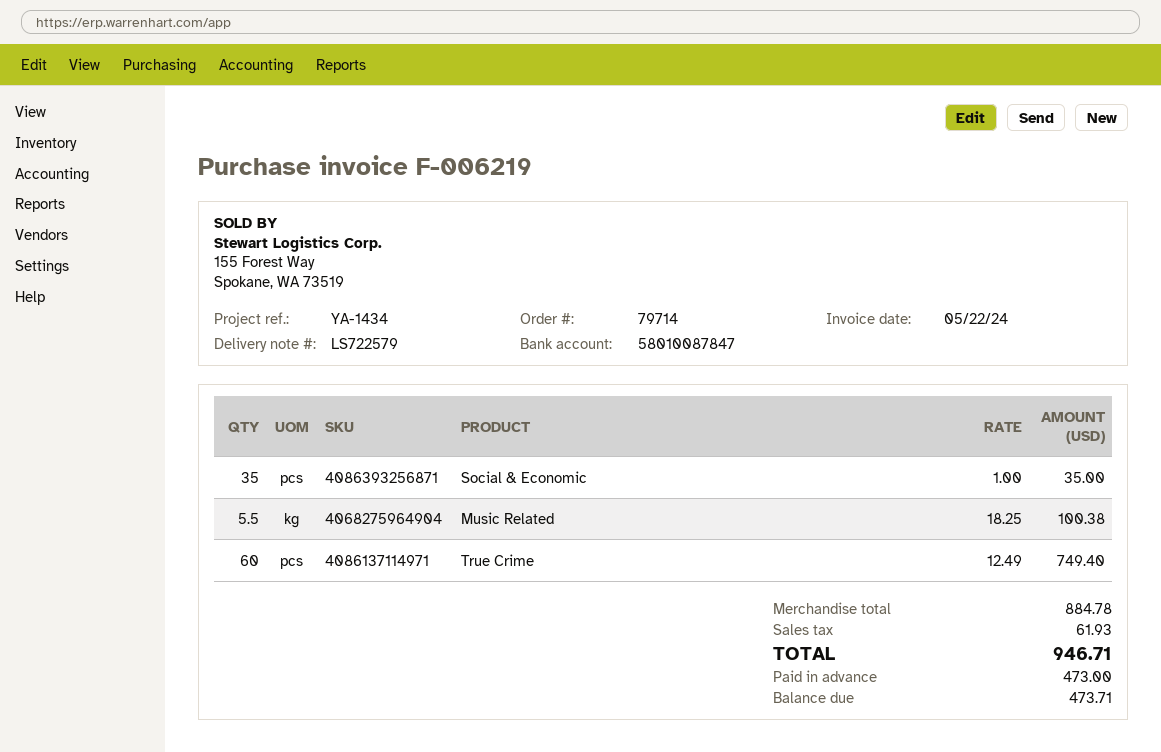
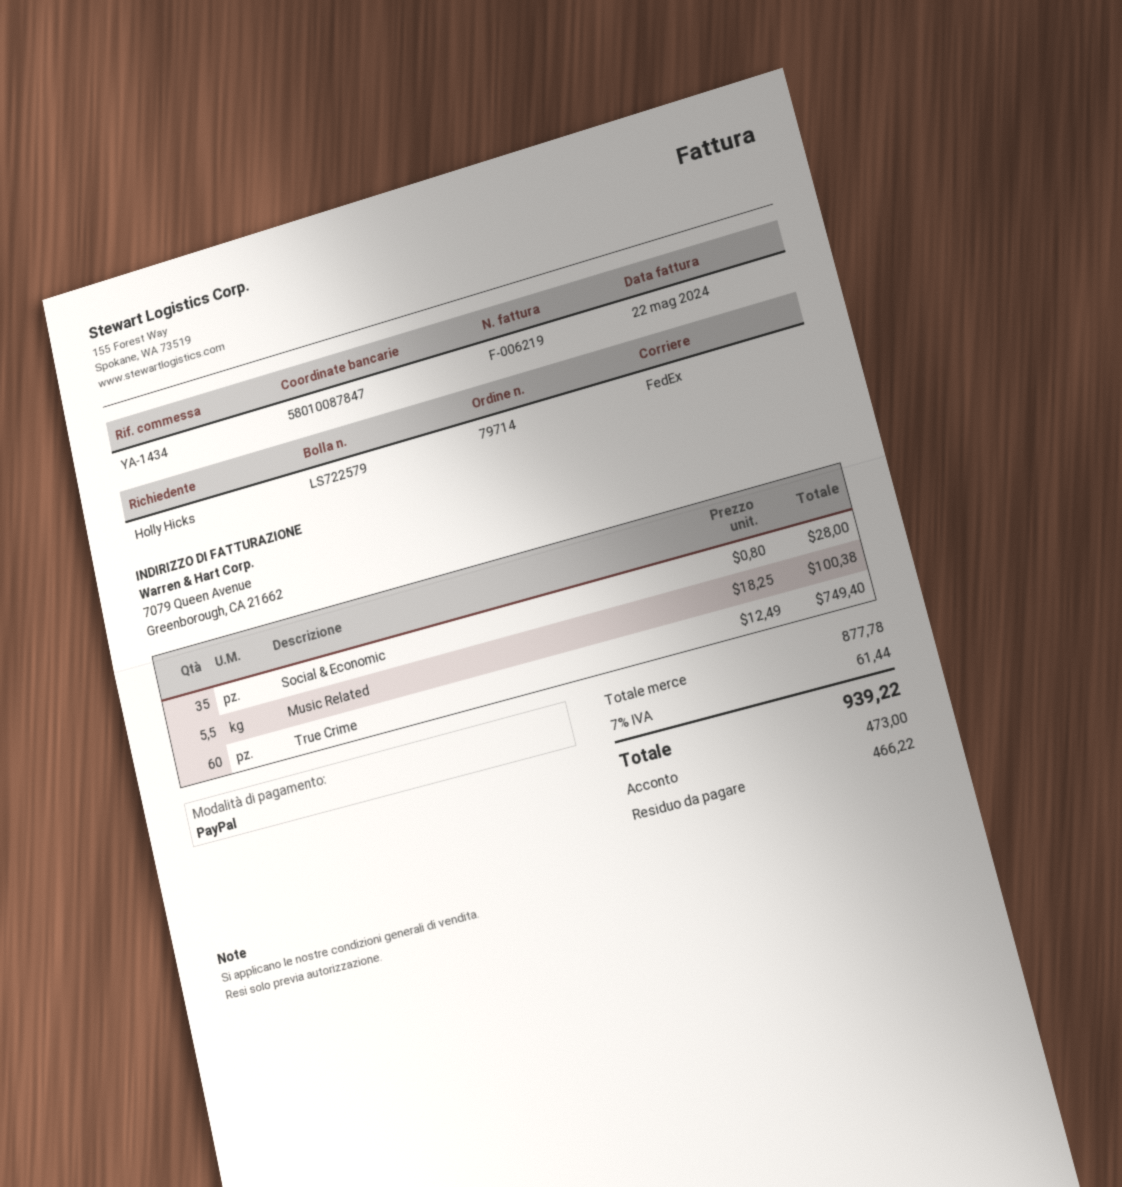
Social & Economic: 35 x 1.00 = 35.00 -> 35 x 0.80 = 28.00
subtotal: 884.78 -> 877.78
tax: 61.93 -> 61.44
total: 946.71 -> 939.22
balance: 473.71 -> 466.22

